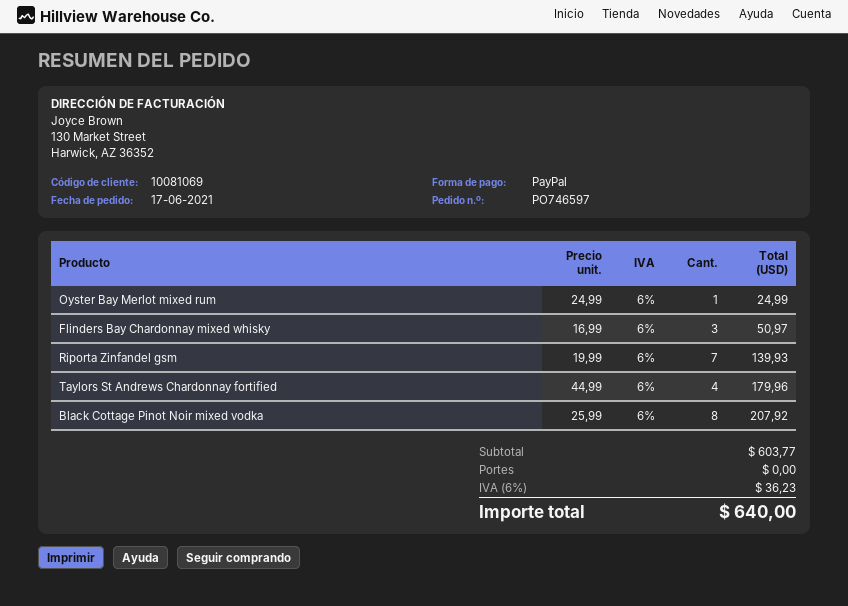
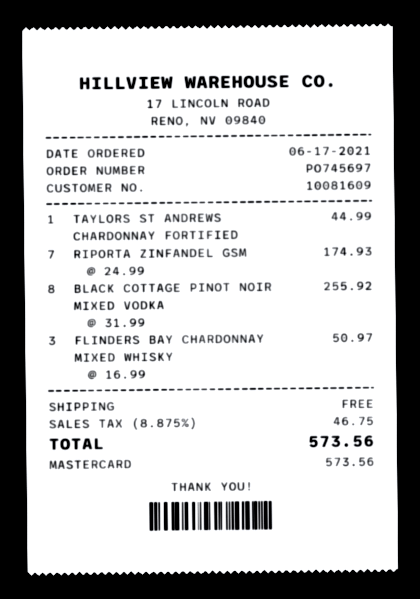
order number: PO746597 -> PO745697
customer number: 10081069 -> 10081609
payment method: PayPal -> Mastercard
Oyster Bay Merlot mixed rum: 1 x 24.99 = 24.99 -> none
Riporta Zinfandel gsm: 7 x 19.99 = 139.93 -> 7 x 24.99 = 174.93
Taylors St Andrews Chardonnay fortified: 4 x 44.99 = 179.96 -> 1 x 44.99 = 44.99
Black Cottage Pinot Noir mixed vodka: 8 x 25.99 = 207.92 -> 8 x 31.99 = 255.92
tax: 6% = 36.23 -> 8.875% = 46.75
total: 640.00 -> 573.56

